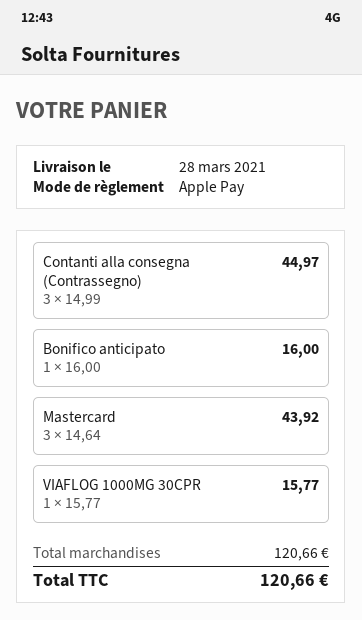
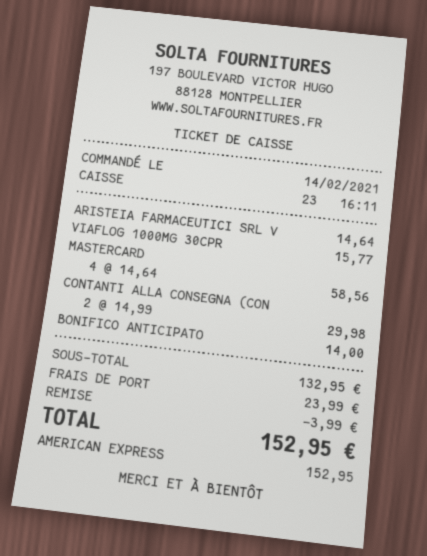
payment method: Apple Pay -> American Express
Contanti alla consegna (Contrassegno): 3 x 14.99 = 44.97 -> 2 x 14.99 = 29.98
Bonifico anticipato: 1 x 16.00 = 16.00 -> 1 x 14.00 = 14.00
Mastercard: 3 x 14.64 = 43.92 -> 4 x 14.64 = 58.56
ARISTEIA FARMACEUTICI SRL V: none -> 1 x 14.64 = 14.64
subtotal: 120.66 -> 132.95
discount: none -> 3.99
shipping: none -> 23.99
total: 120.66 -> 152.95

